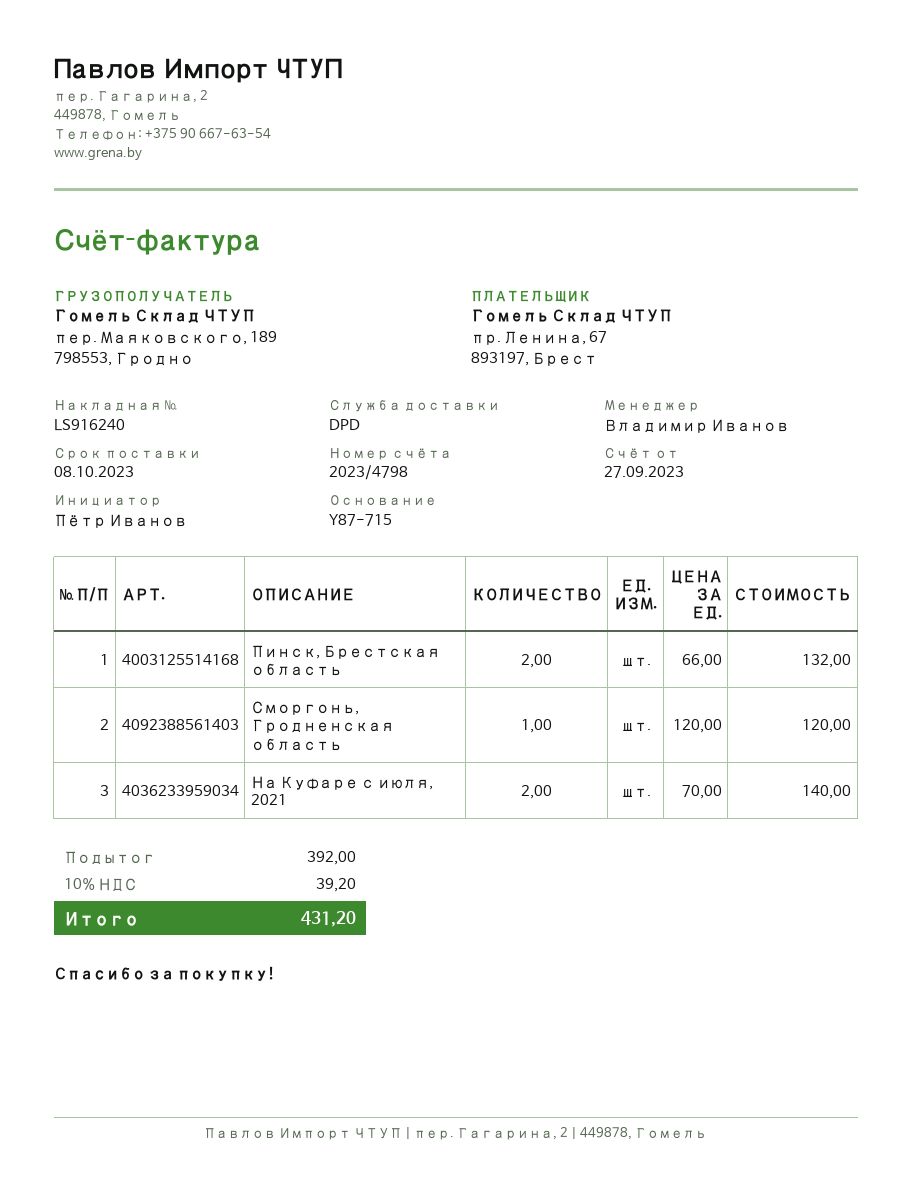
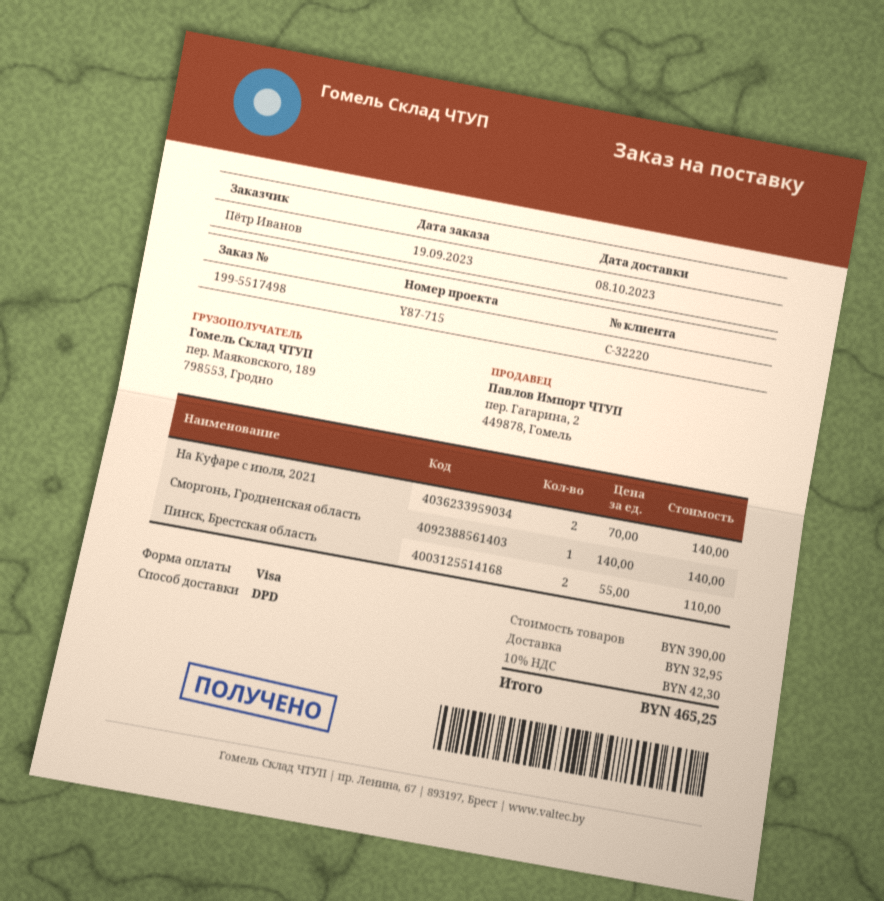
Пинск, Брестская область: 2 x 66.00 = 132.00 -> 2 x 55.00 = 110.00
Сморгонь, Гродненская область: 1 x 120.00 = 120.00 -> 1 x 140.00 = 140.00
subtotal: 392.00 -> 390.00
shipping: none -> 32.95
tax: 10% = 39.20 -> 10% = 42.30
total: 431.20 -> 465.25

